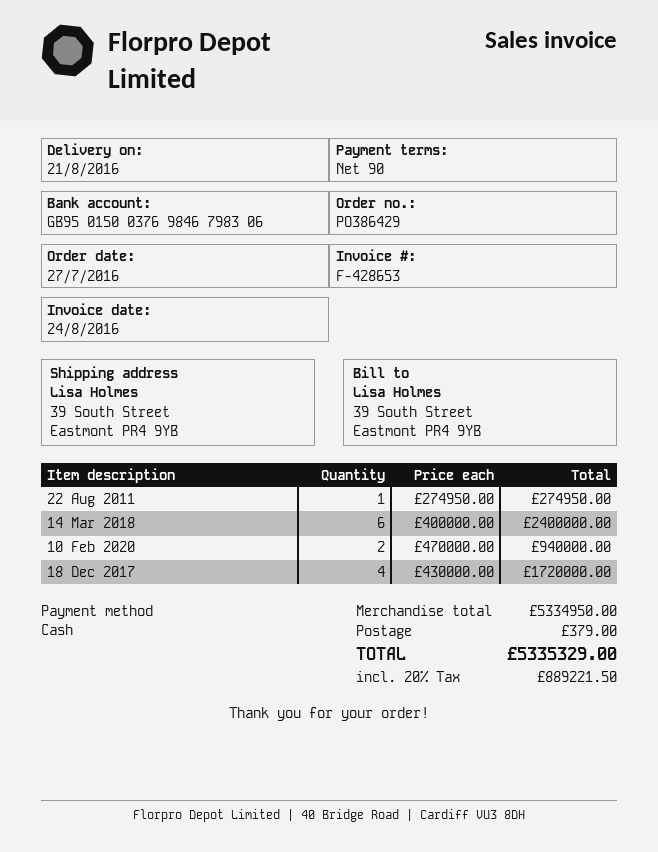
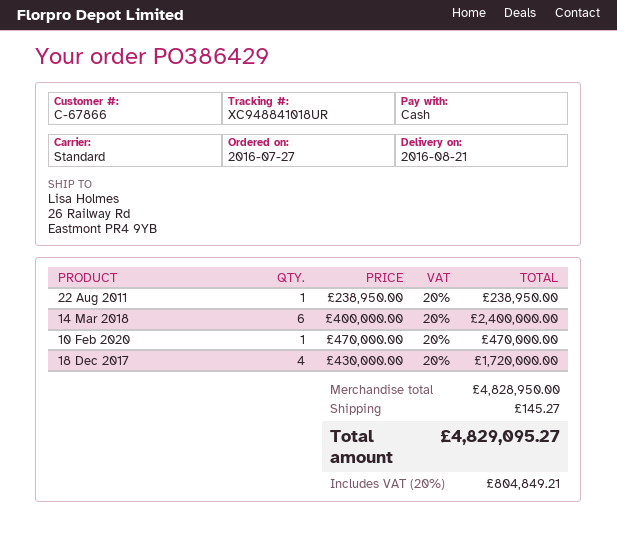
ship to: 39 South Street, Eastmont PR4 9YB -> 26 Railway Rd, Eastmont PR4 9YB
22 Aug 2011: 1 x 274950.00 = 274950.00 -> 1 x 238950.00 = 238950.00
10 Feb 2020: 2 x 470000.00 = 940000.00 -> 1 x 470000.00 = 470000.00
subtotal: 5334950.00 -> 4828950.00
shipping: 379.00 -> 145.27
tax: 20% = 889221.50 -> 20% = 804849.21
total: 5335329.00 -> 4829095.27

